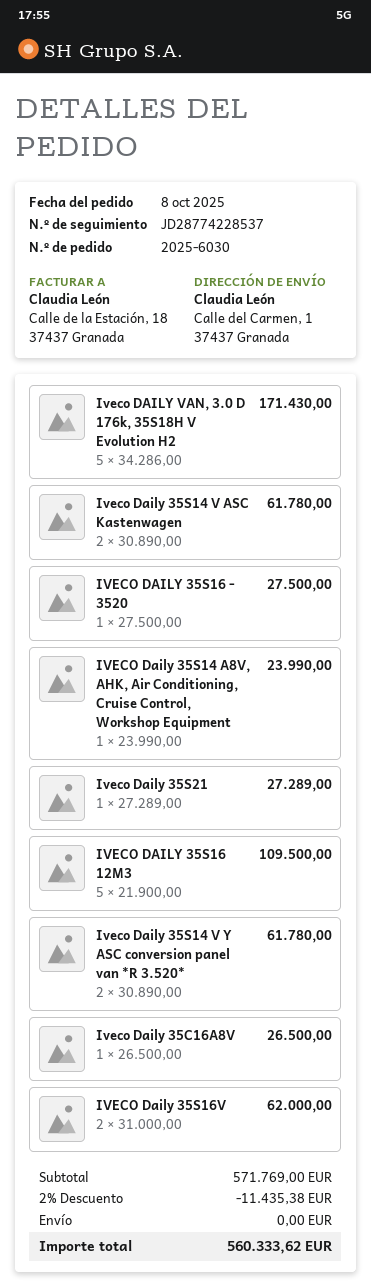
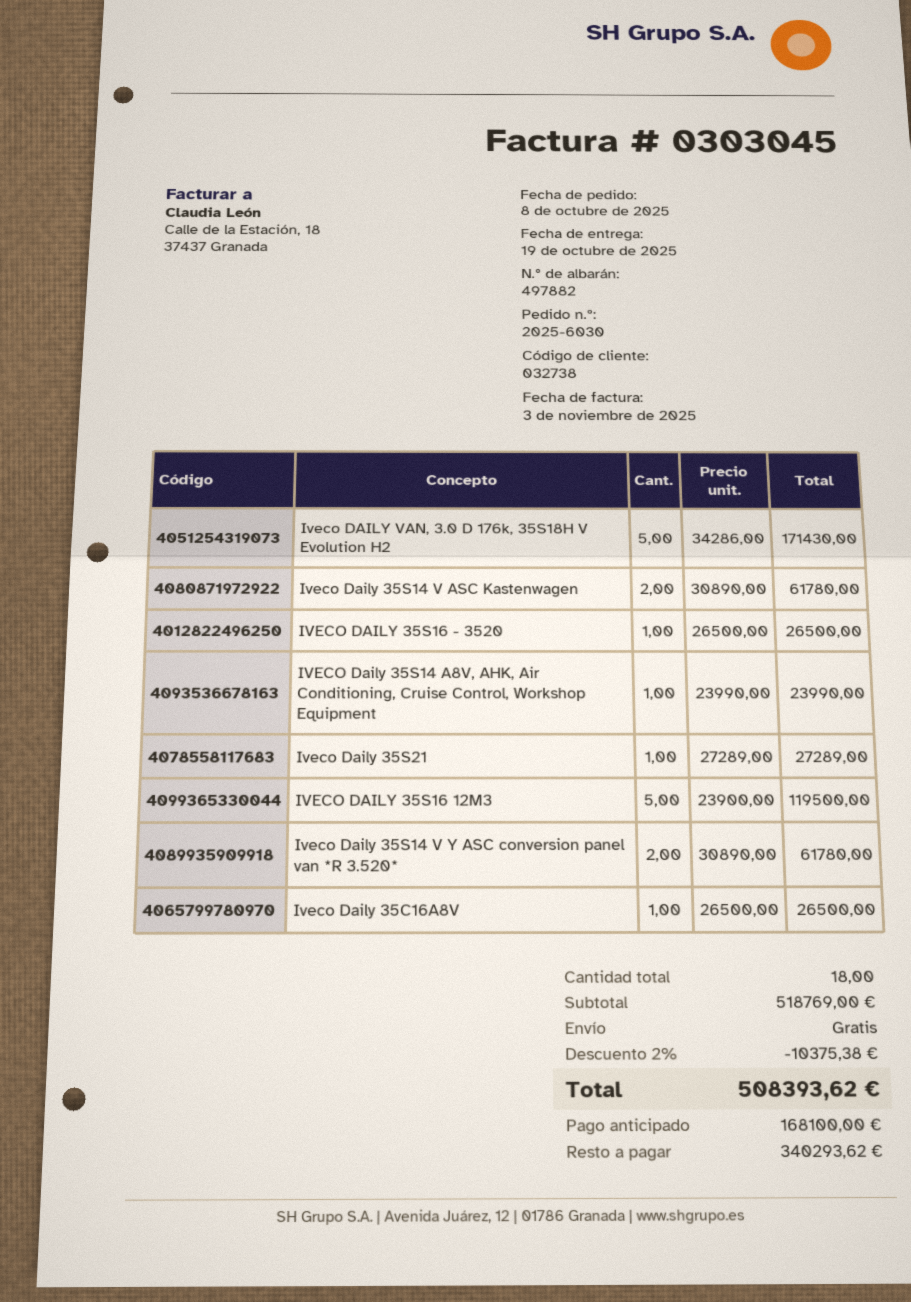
IVECO DAILY 35S16 - 3520: 1 x 27500.00 = 27500.00 -> 1 x 26500.00 = 26500.00
IVECO DAILY 35S16 12M3: 5 x 21900.00 = 109500.00 -> 5 x 23900.00 = 119500.00
IVECO Daily 35S16V: 2 x 31000.00 = 62000.00 -> none
subtotal: 571769.00 -> 518769.00
discount: 2% = 11435.38 -> 2% = 10375.38
total: 560333.62 -> 508393.62

